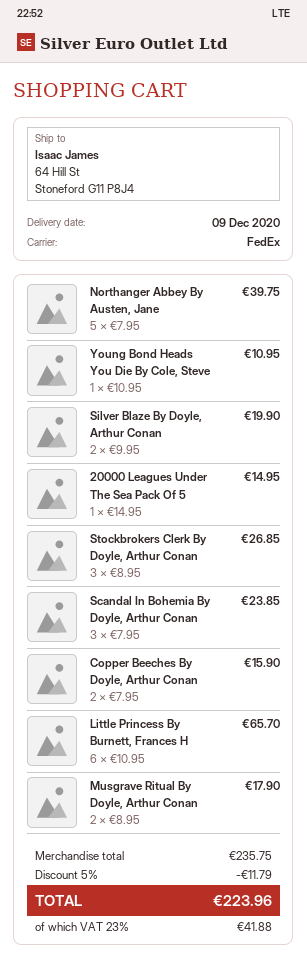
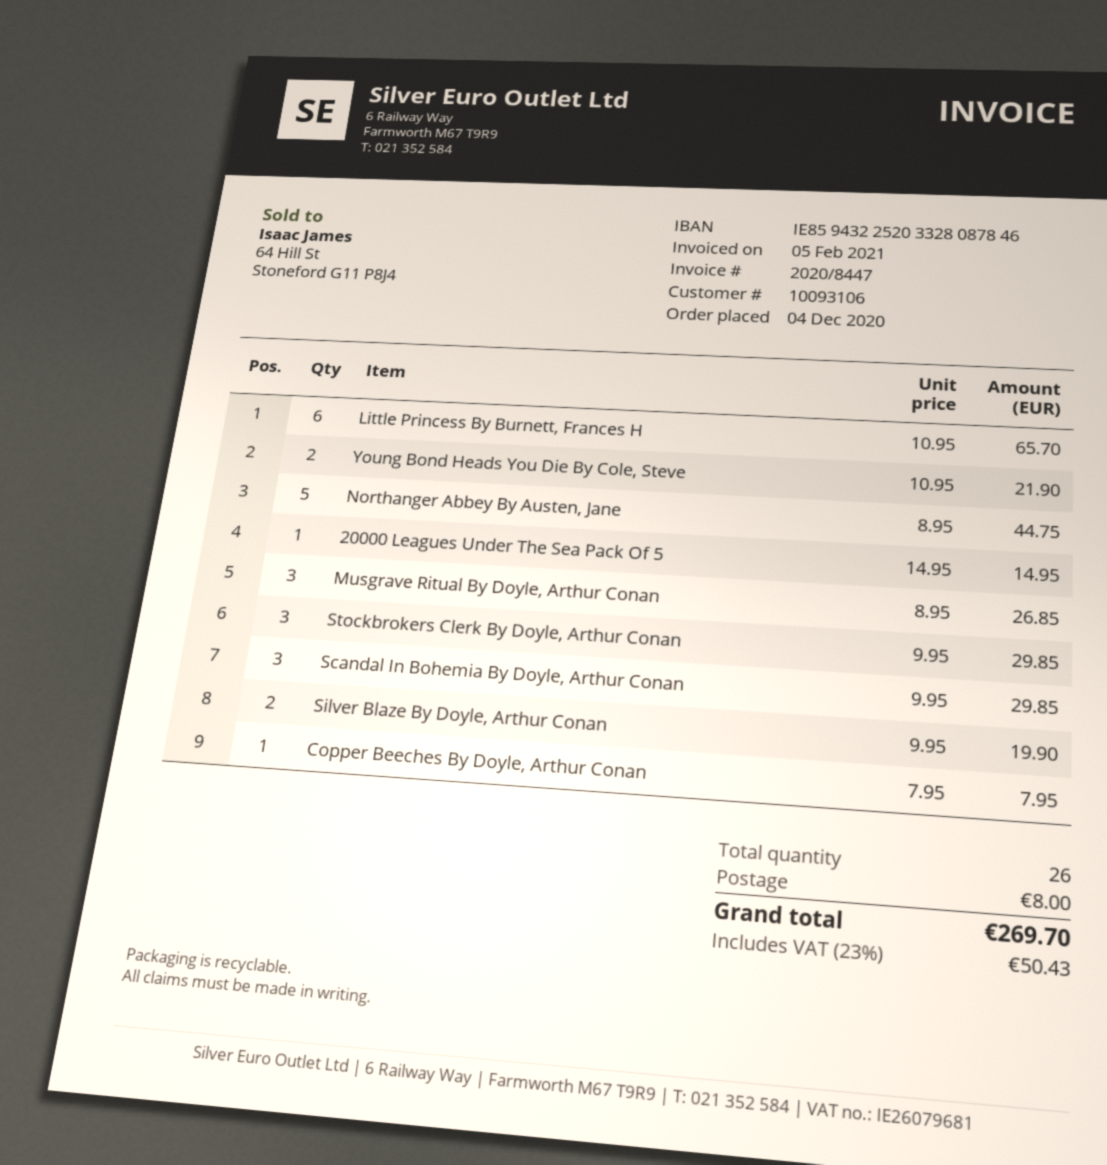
Northanger Abbey By Austen, Jane: 5 x 7.95 = 39.75 -> 5 x 8.95 = 44.75
Young Bond Heads You Die By Cole, Steve: 1 x 10.95 = 10.95 -> 2 x 10.95 = 21.90
Stockbrokers Clerk By Doyle, Arthur Conan: 3 x 8.95 = 26.85 -> 3 x 9.95 = 29.85
Scandal In Bohemia By Doyle, Arthur Conan: 3 x 7.95 = 23.85 -> 3 x 9.95 = 29.85
Copper Beeches By Doyle, Arthur Conan: 2 x 7.95 = 15.90 -> 1 x 7.95 = 7.95
Musgrave Ritual By Doyle, Arthur Conan: 2 x 8.95 = 17.90 -> 3 x 8.95 = 26.85
discount: 5% = 11.79 -> none
shipping: none -> 8.00
tax: 23% = 41.88 -> 23% = 50.43
total: 223.96 -> 269.70

